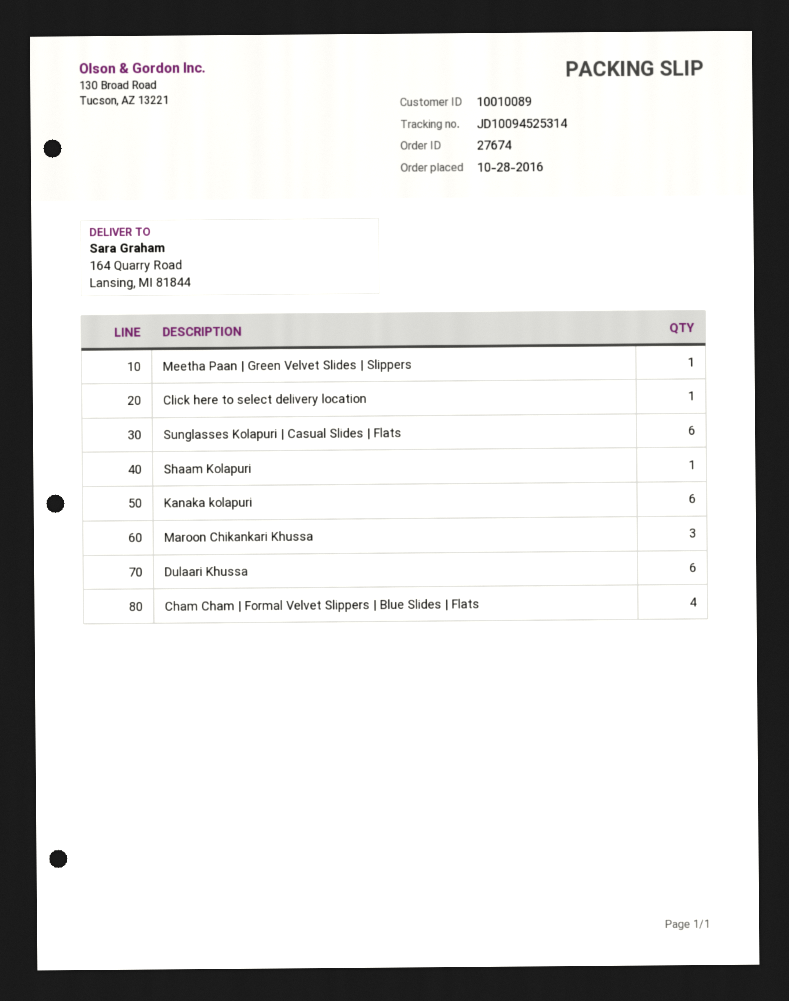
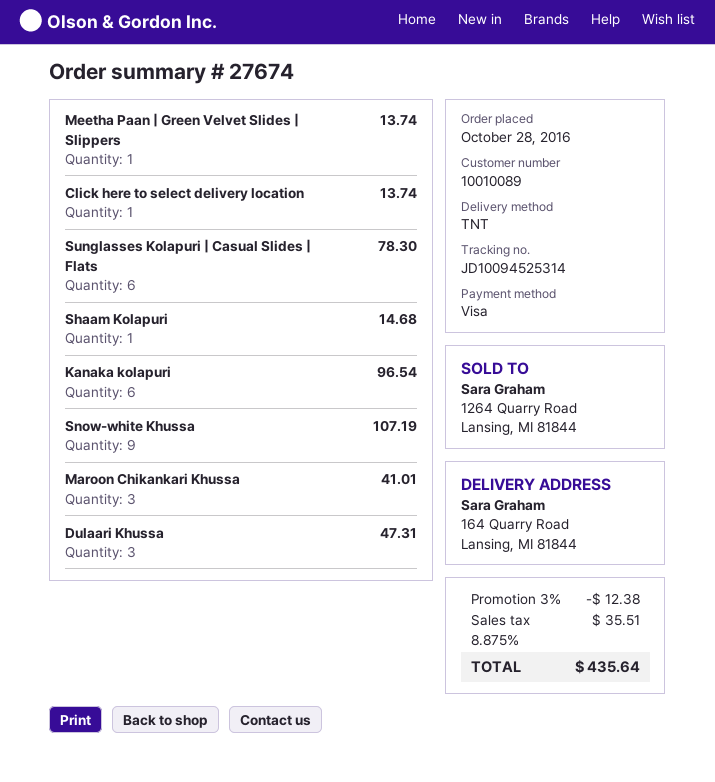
Dulaari Khussa: 6 -> 3
Cham Cham | Formal Velvet Slippers | Blue Slides | Flats: 4 -> none
Snow-white Khussa: none -> 9

